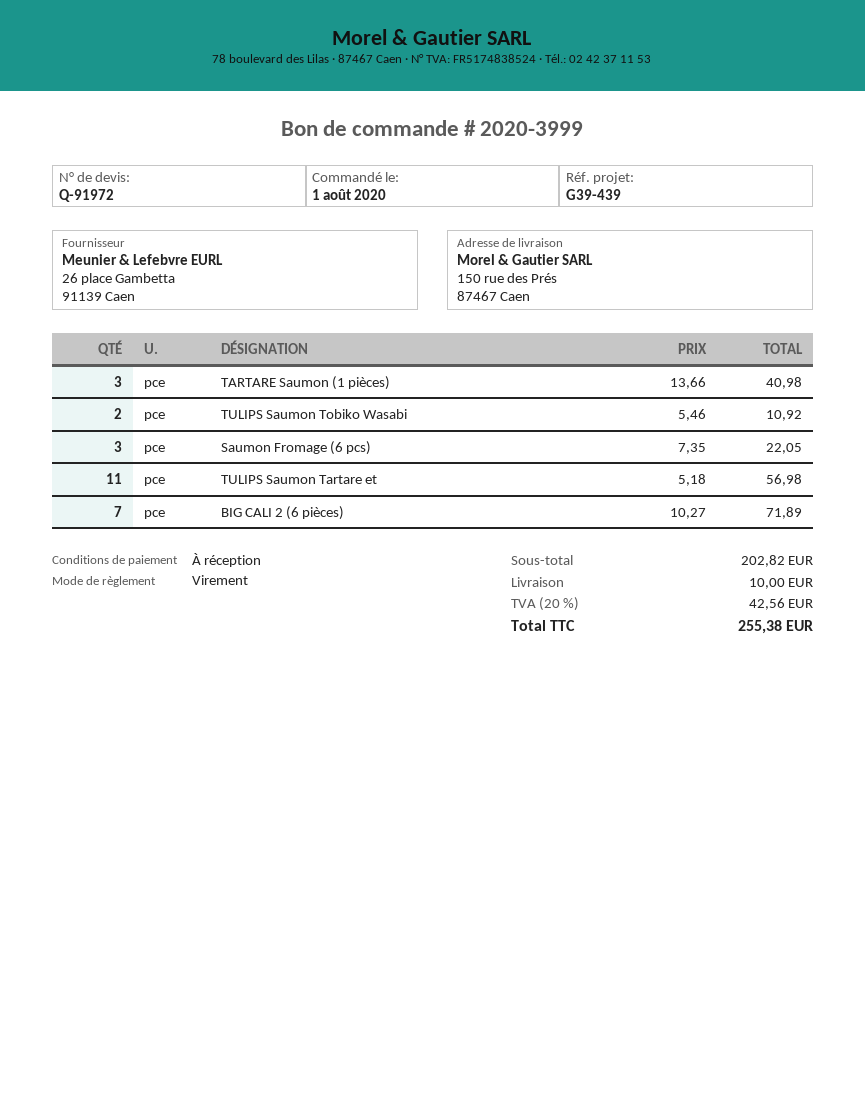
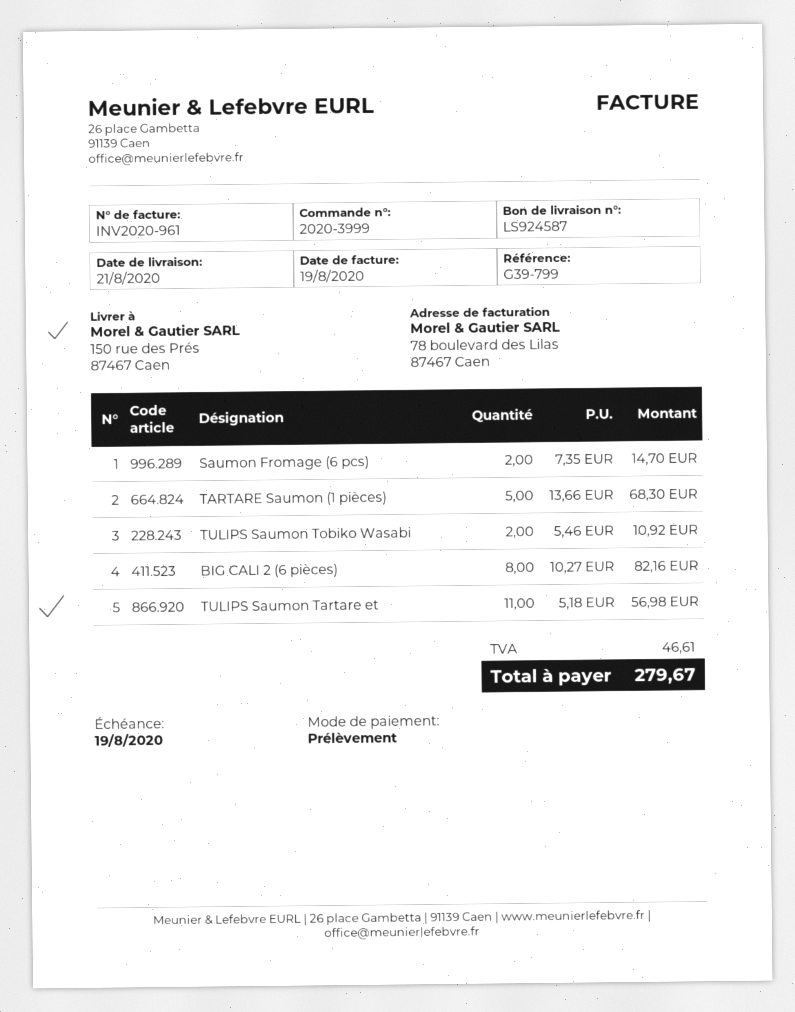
reference: G39-439 -> G39-799
payment method: bank transfer -> direct debit
TARTARE Saumon (1 pièces): 3 x 13.66 = 40.98 -> 5 x 13.66 = 68.30
Saumon Fromage (6 pcs): 3 x 7.35 = 22.05 -> 2 x 7.35 = 14.70
BIG CALI 2 (6 pièces): 7 x 10.27 = 71.89 -> 8 x 10.27 = 82.16
shipping: 10.00 -> none
tax: 42.56 -> 46.61
total: 255.38 -> 279.67

